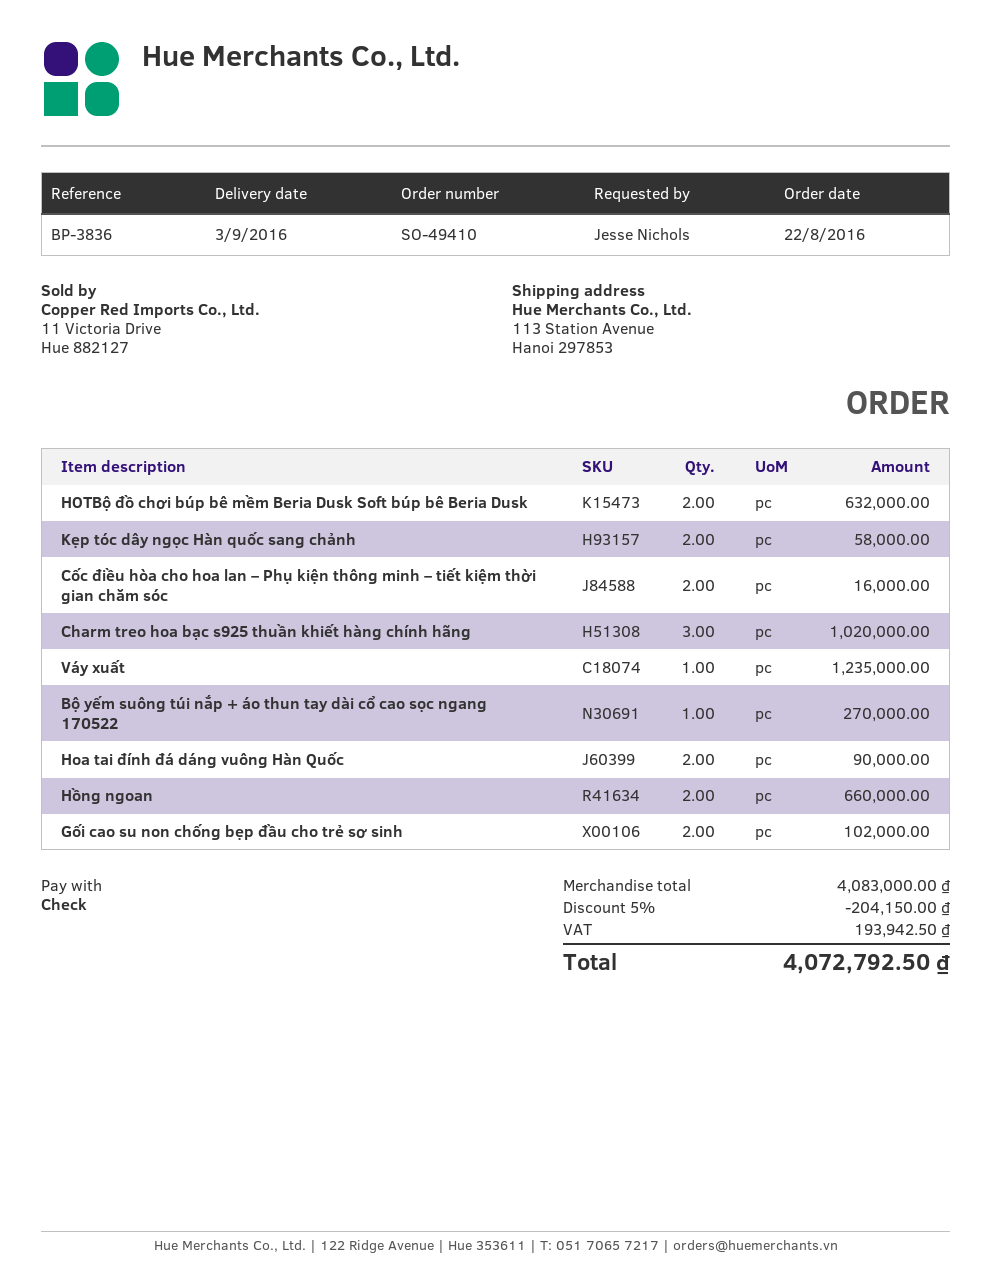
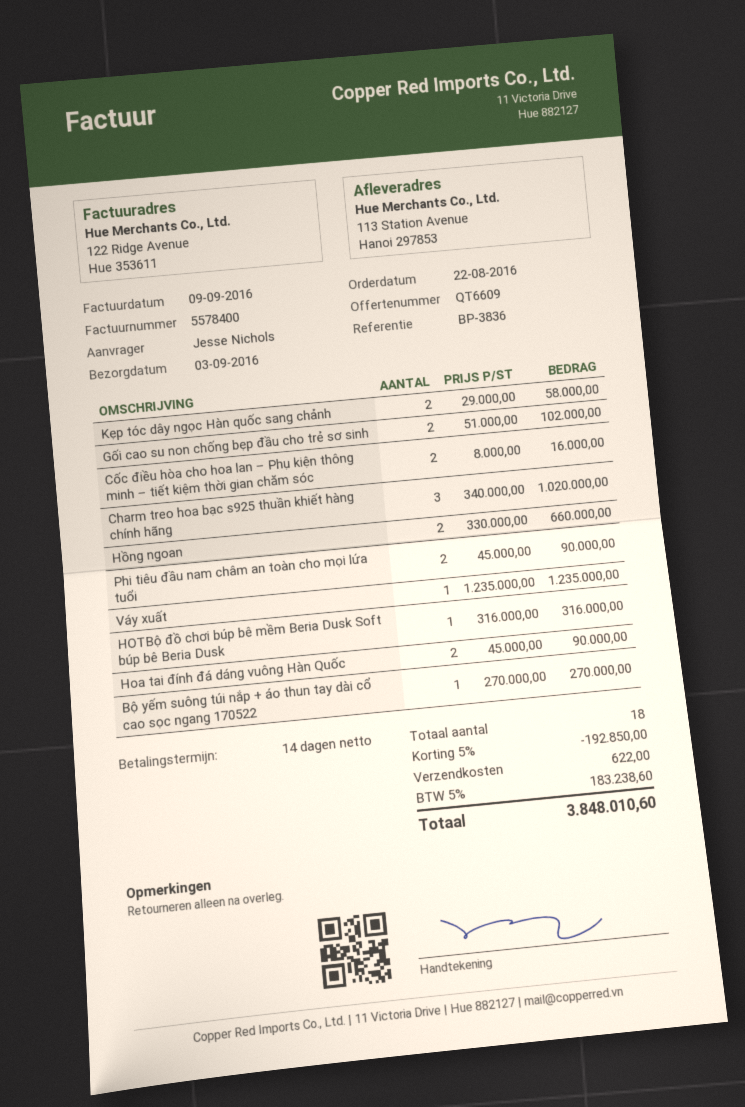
HOTBộ đồ chơi búp bê mềm Beria Dusk Soft búp bê Beria Dusk: 2 for 632000.00 -> 1 for 316000.00
Phi tiêu đầu nam châm an toàn cho mọi lứa tuổi: none -> 2 for 90000.00
discount: 5% = 204150.00 -> 5% = 192850.00
shipping: none -> 622.00
tax: 193942.50 -> 183238.60
total: 4072792.50 -> 3848010.60

